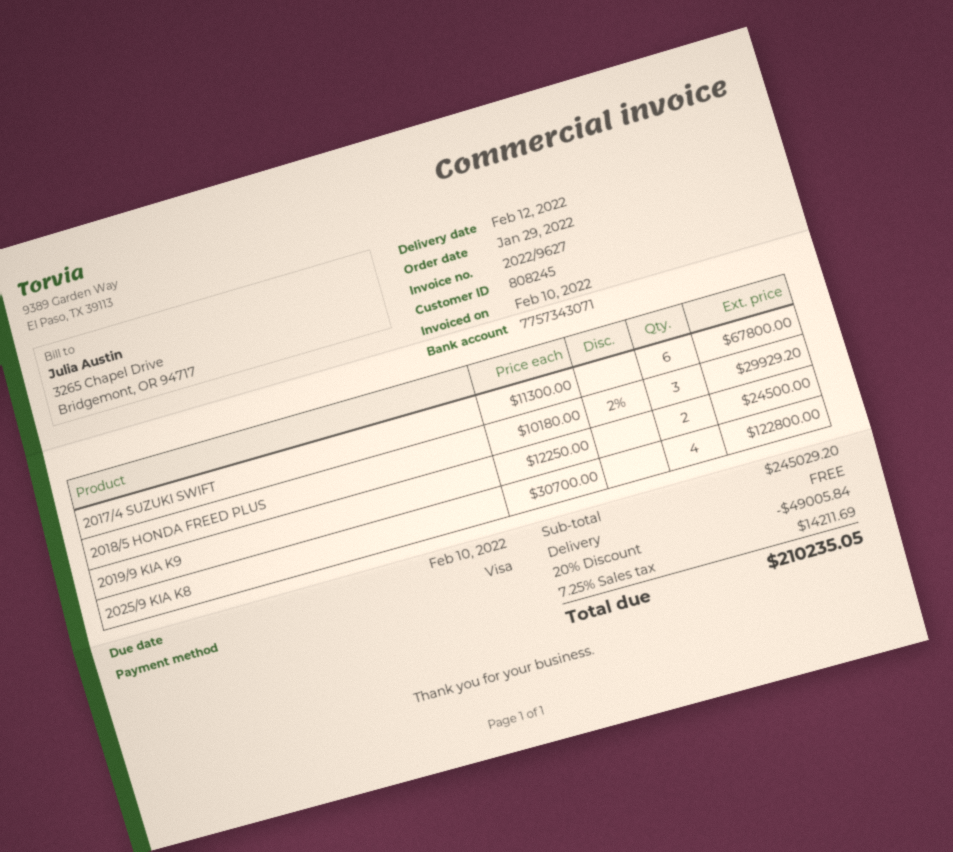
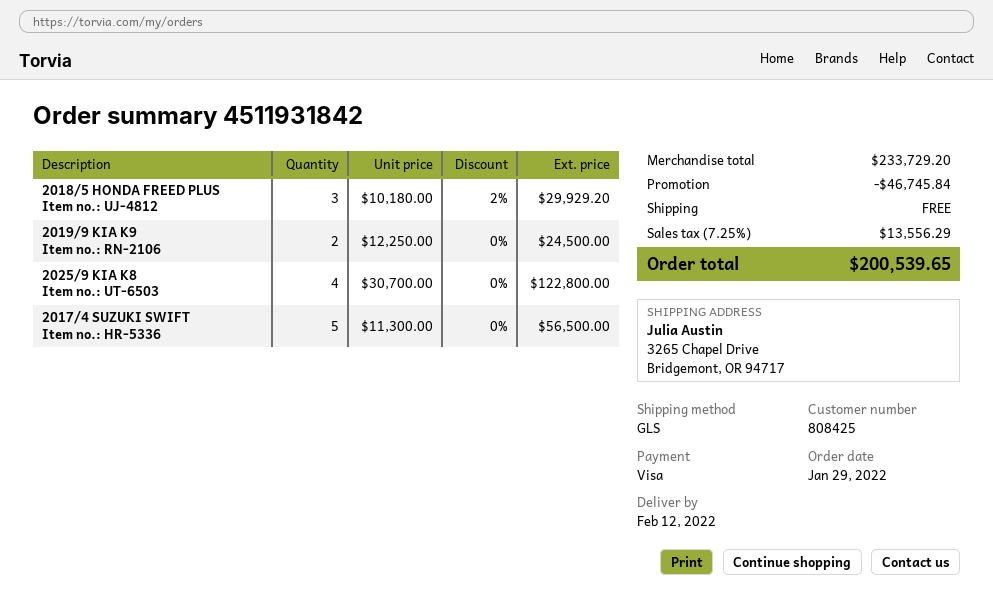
customer number: 808245 -> 808425
2017/4 SUZUKI SWIFT: 6 x 11300.00 = 67800.00 -> 5 x 11300.00 = 56500.00
subtotal: 245029.20 -> 233729.20
discount: 49005.84 -> 46745.84
tax: 7.25% = 14211.69 -> 7.25% = 13556.29
total: 210235.05 -> 200539.65

